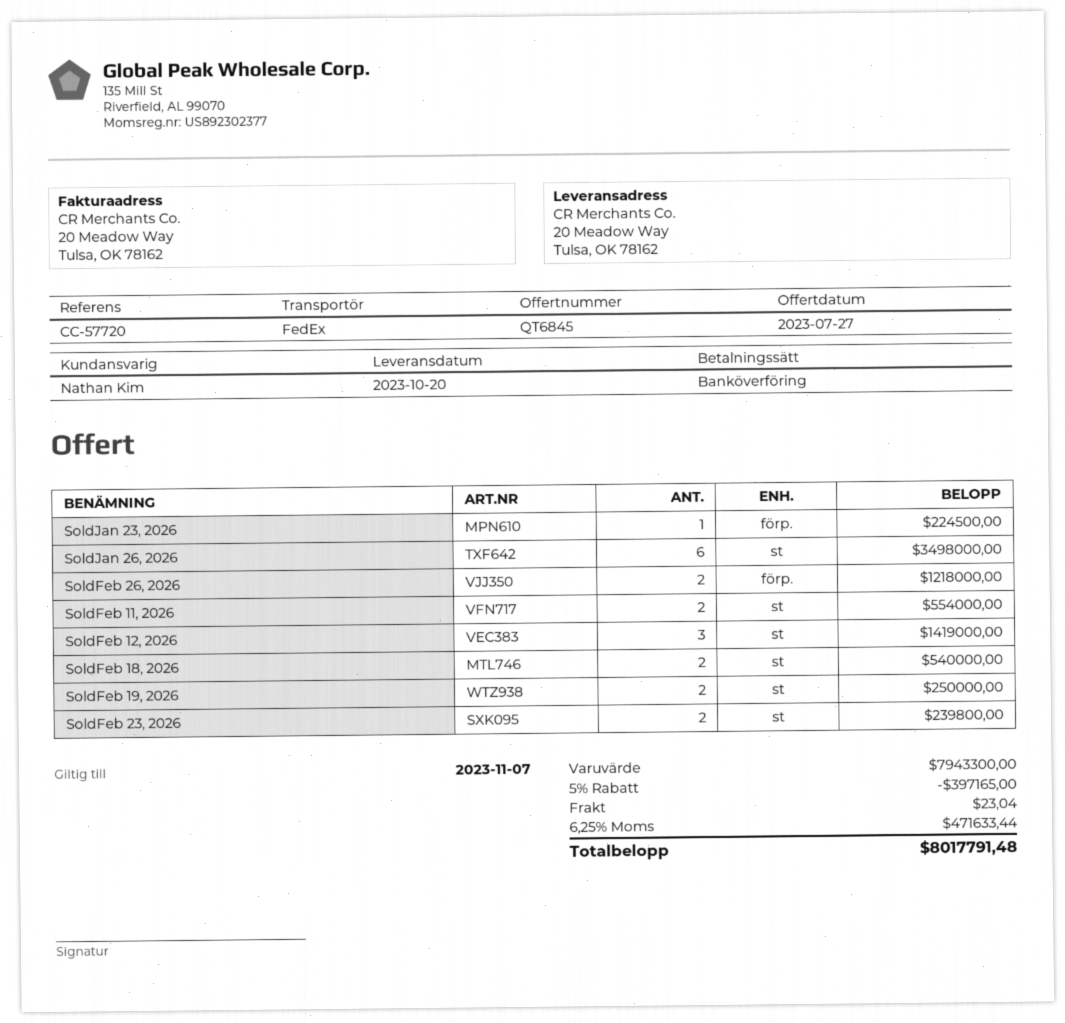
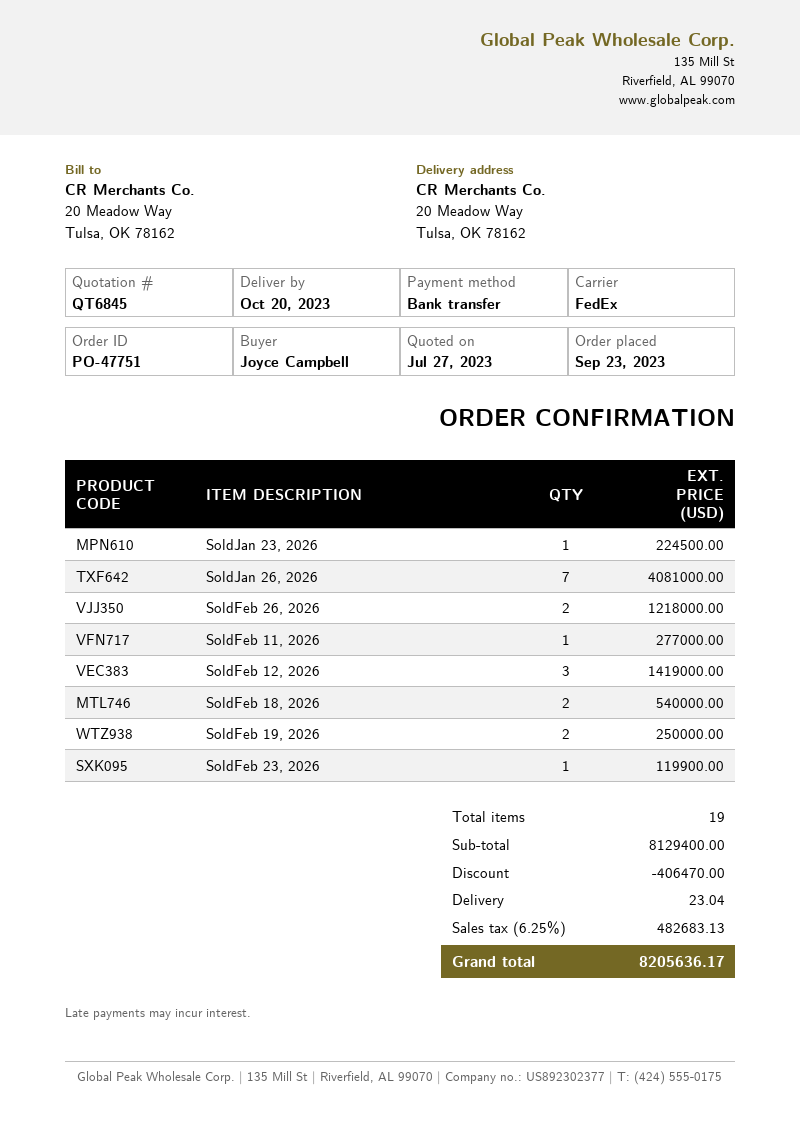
SoldJan 26, 2026: 6 for 3498000.00 -> 7 for 4081000.00
SoldFeb 11, 2026: 2 for 554000.00 -> 1 for 277000.00
SoldFeb 23, 2026: 2 for 239800.00 -> 1 for 119900.00
subtotal: 7943300.00 -> 8129400.00
discount: 397165.00 -> 406470.00
tax: 6.25% = 471633.44 -> 6.25% = 482683.13
total: 8017791.48 -> 8205636.17

